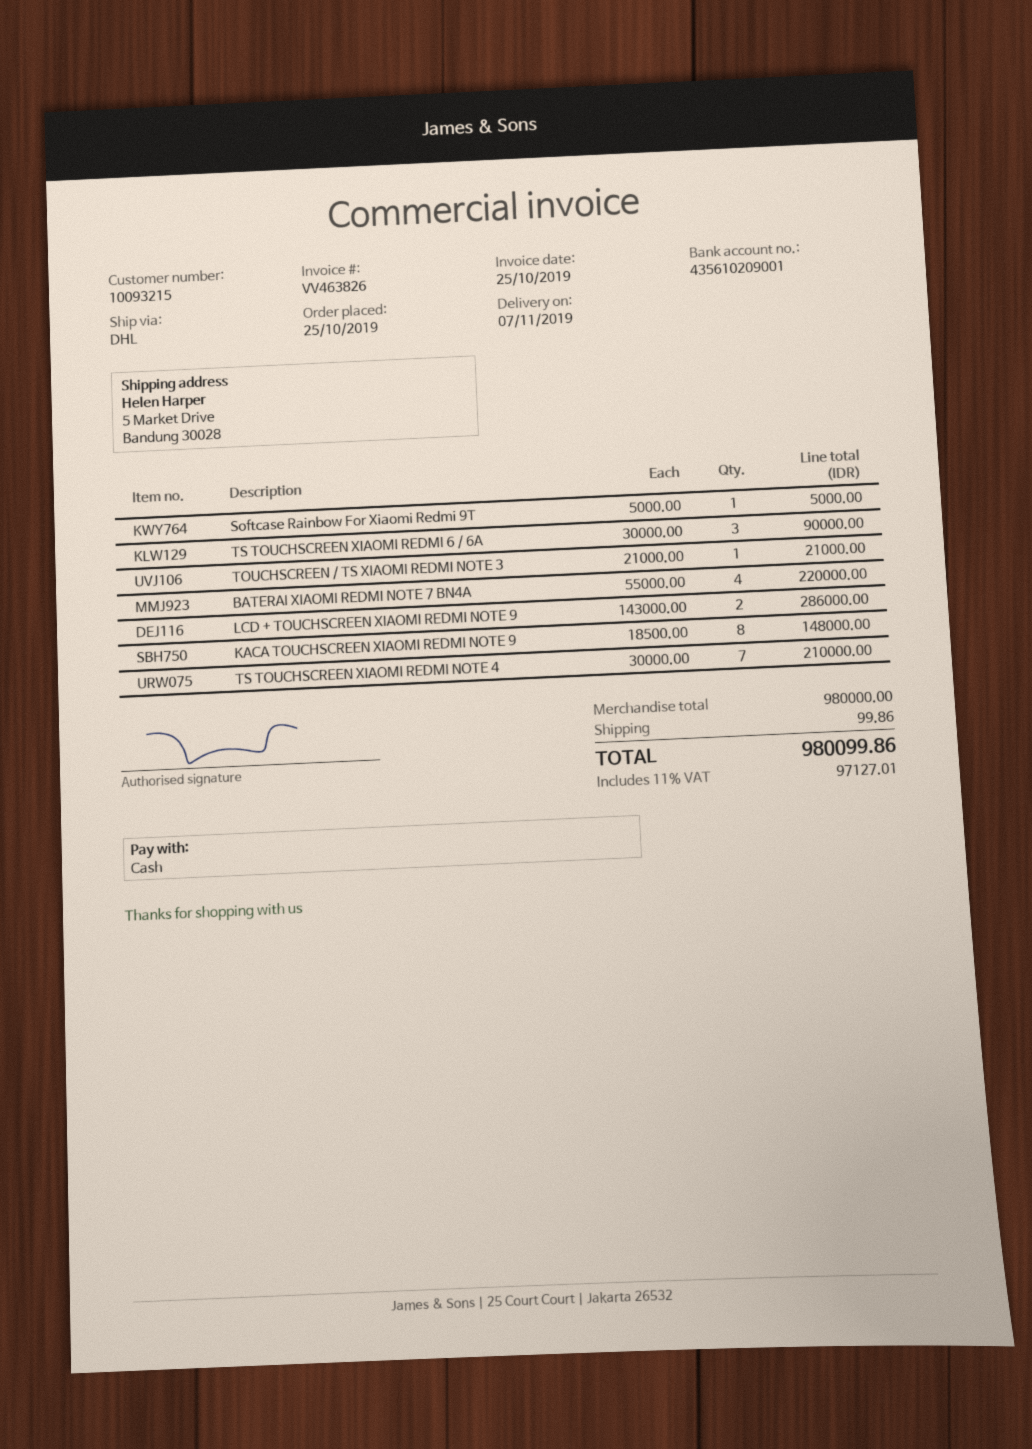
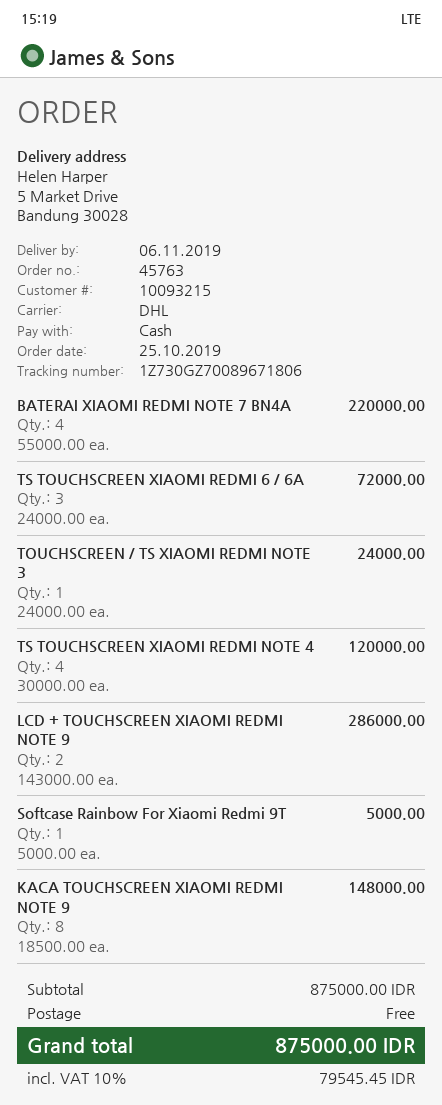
delivery date: 2019-11-07 -> 2019-11-06
TS TOUCHSCREEN XIAOMI REDMI 6 / 6A: 3 x 30000.00 = 90000.00 -> 3 x 24000.00 = 72000.00
TOUCHSCREEN / TS XIAOMI REDMI NOTE 3: 1 x 21000.00 = 21000.00 -> 1 x 24000.00 = 24000.00
TS TOUCHSCREEN XIAOMI REDMI NOTE 4: 7 x 30000.00 = 210000.00 -> 4 x 30000.00 = 120000.00
subtotal: 980000.00 -> 875000.00
shipping: 99.86 -> 0.00
tax: 11% = 97127.01 -> 10% = 79545.45
total: 980099.86 -> 875000.00

